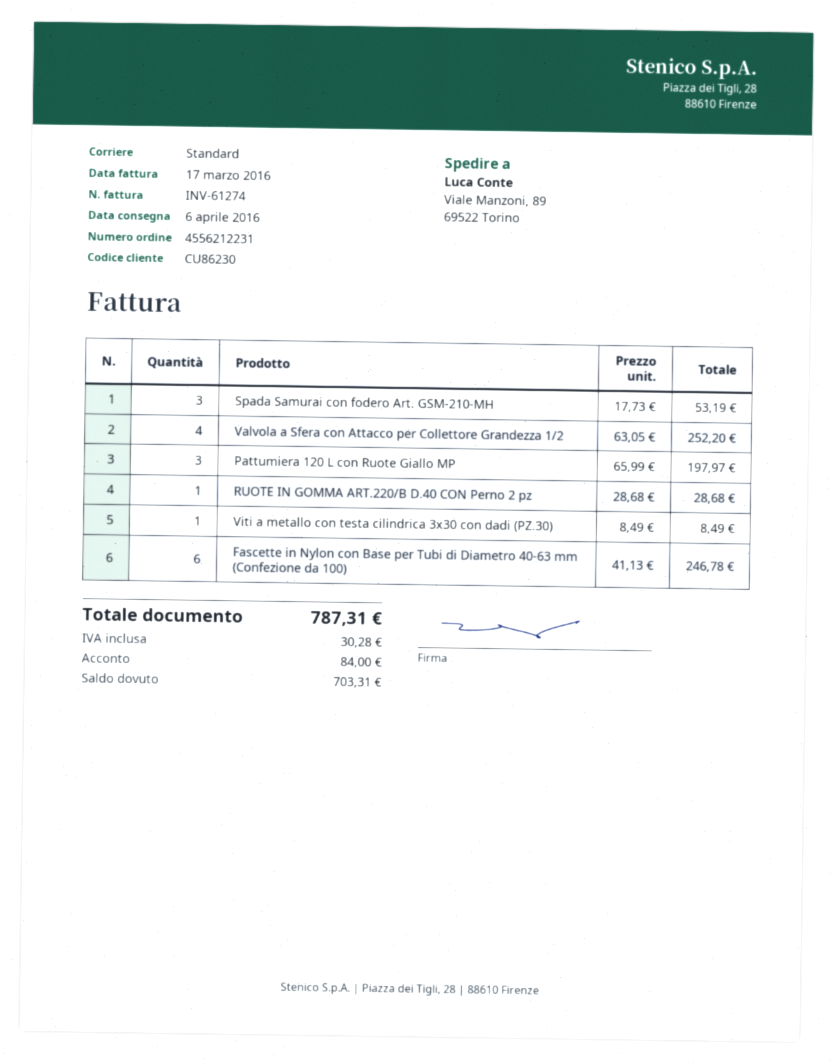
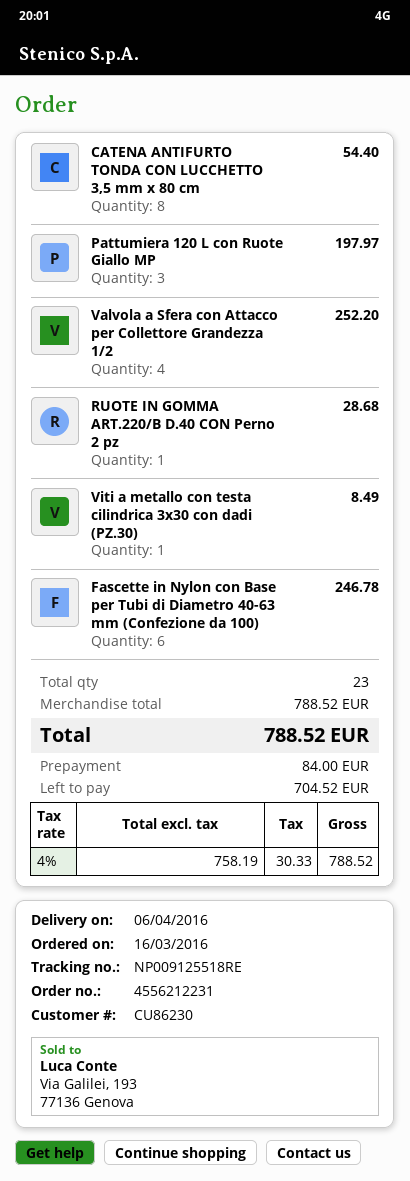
Spada Samurai con fodero Art. GSM-210-MH: 3 for 53.19 -> none
CATENA ANTIFURTO TONDA CON LUCCHETTO 3,5 mm x 80 cm: none -> 8 for 54.40
tax: 30.28 -> 30.33
total: 787.31 -> 788.52
balance: 703.31 -> 704.52

